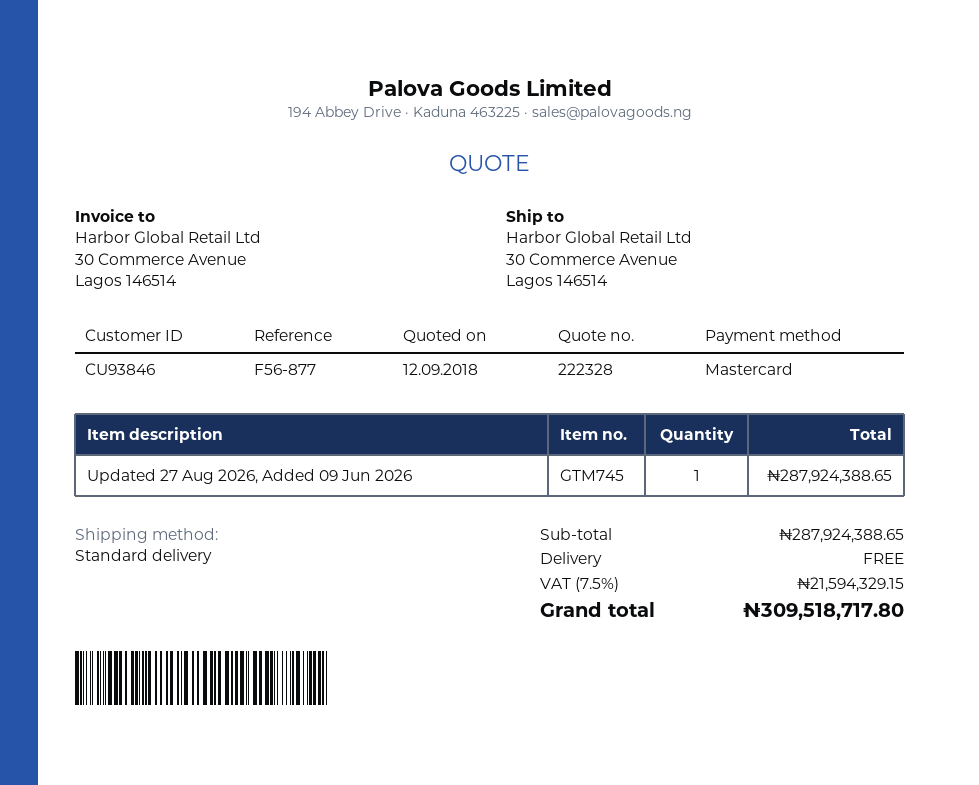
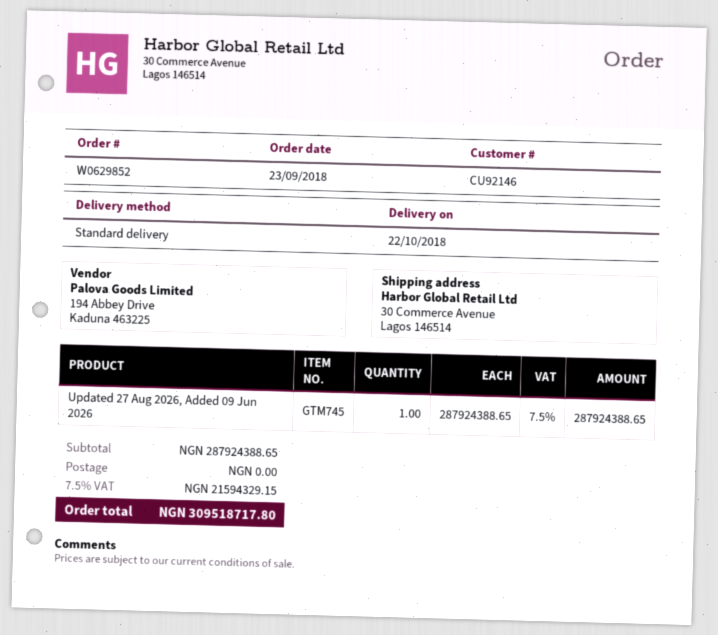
customer number: CU93846 -> CU92146

